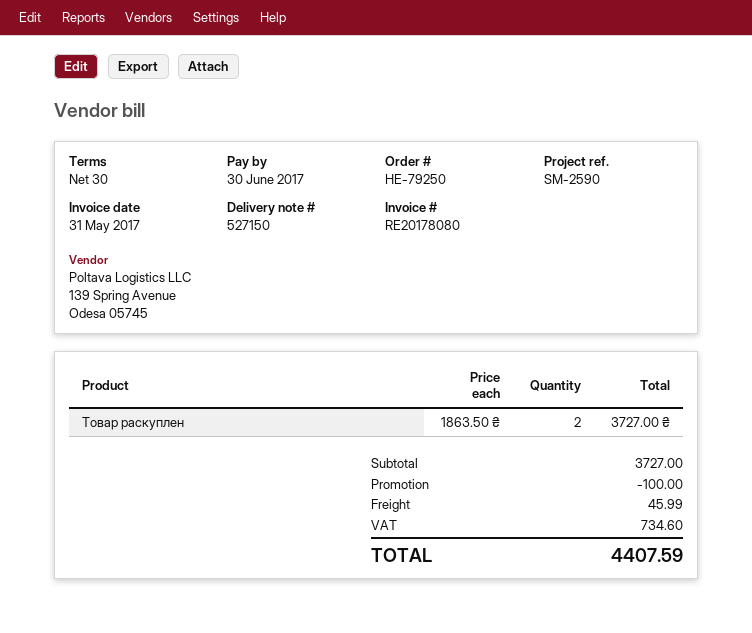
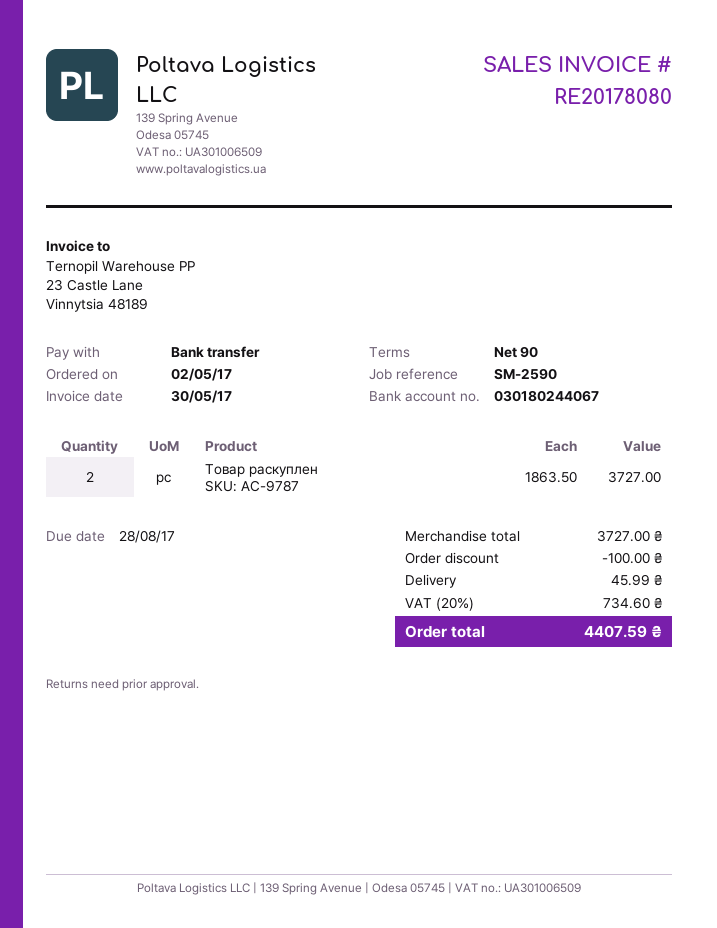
invoice date: 2017-05-31 -> 2017-05-30
payment terms: 30 days -> 90 days
due date: 2017-06-30 -> 2017-08-28

